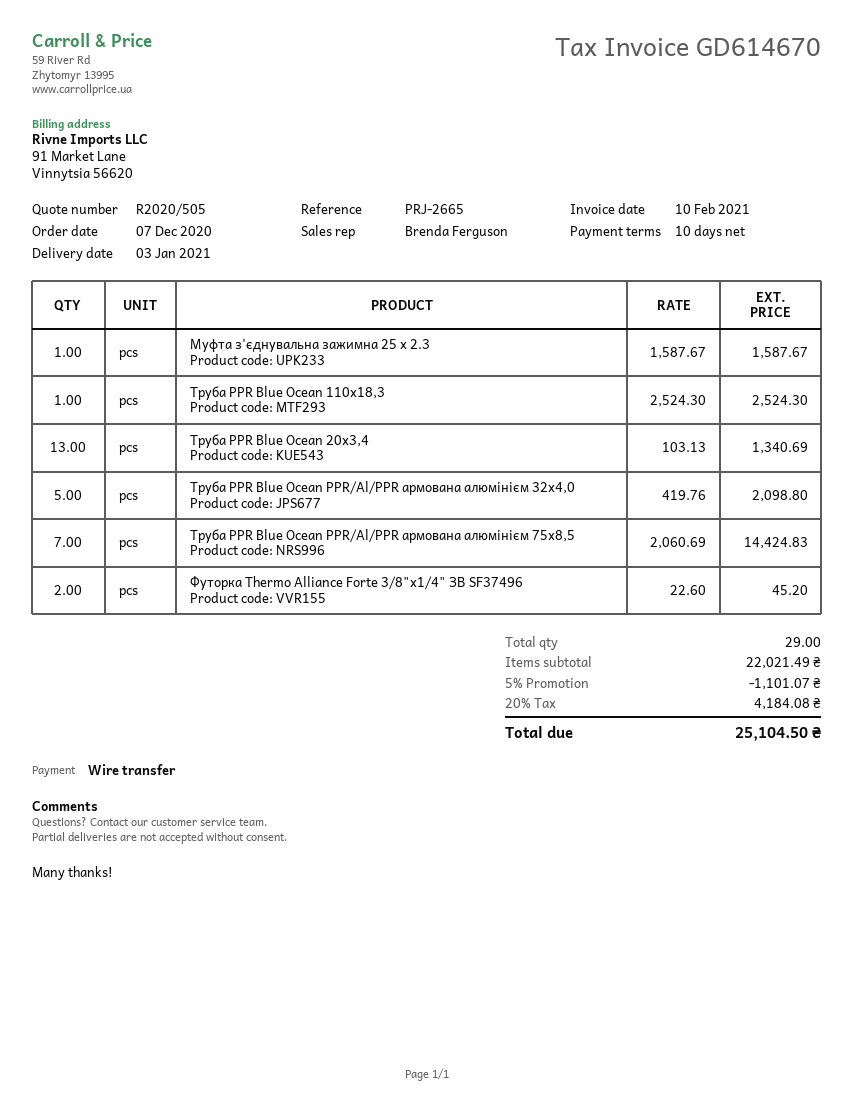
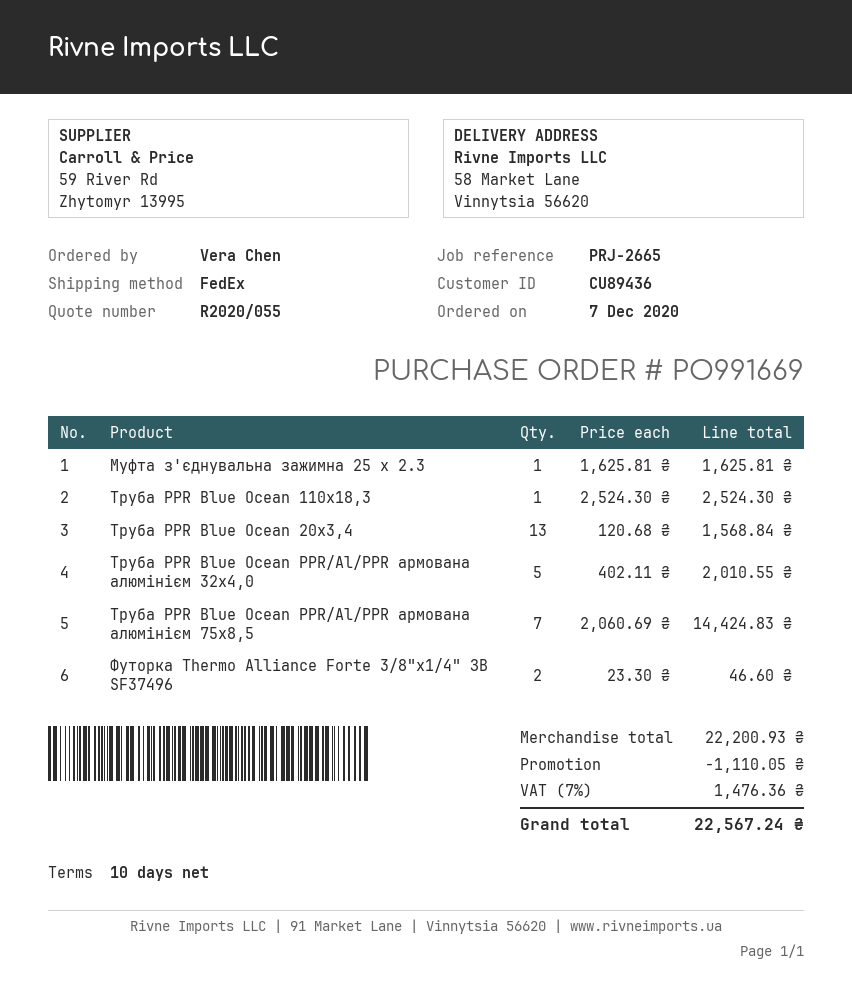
quote number: R2020/505 -> R2020/055
Муфта з'єднувальна зажимна 25 x 2.3: 1 x 1587.67 = 1587.67 -> 1 x 1625.81 = 1625.81
Труба PPR Blue Ocean 20х3,4: 13 x 103.13 = 1340.69 -> 13 x 120.68 = 1568.84
Труба PPR Blue Ocean PPR/Al/PPR армована алюмінієм 32х4,0: 5 x 419.76 = 2098.80 -> 5 x 402.11 = 2010.55
Футорка Thermo Alliance Forte 3/8"х1/4" ЗВ SF37496: 2 x 22.60 = 45.20 -> 2 x 23.30 = 46.60
subtotal: 22021.49 -> 22200.93
discount: 1101.07 -> 1110.05
tax: 20% = 4184.08 -> 7% = 1476.36
total: 25104.50 -> 22567.24

